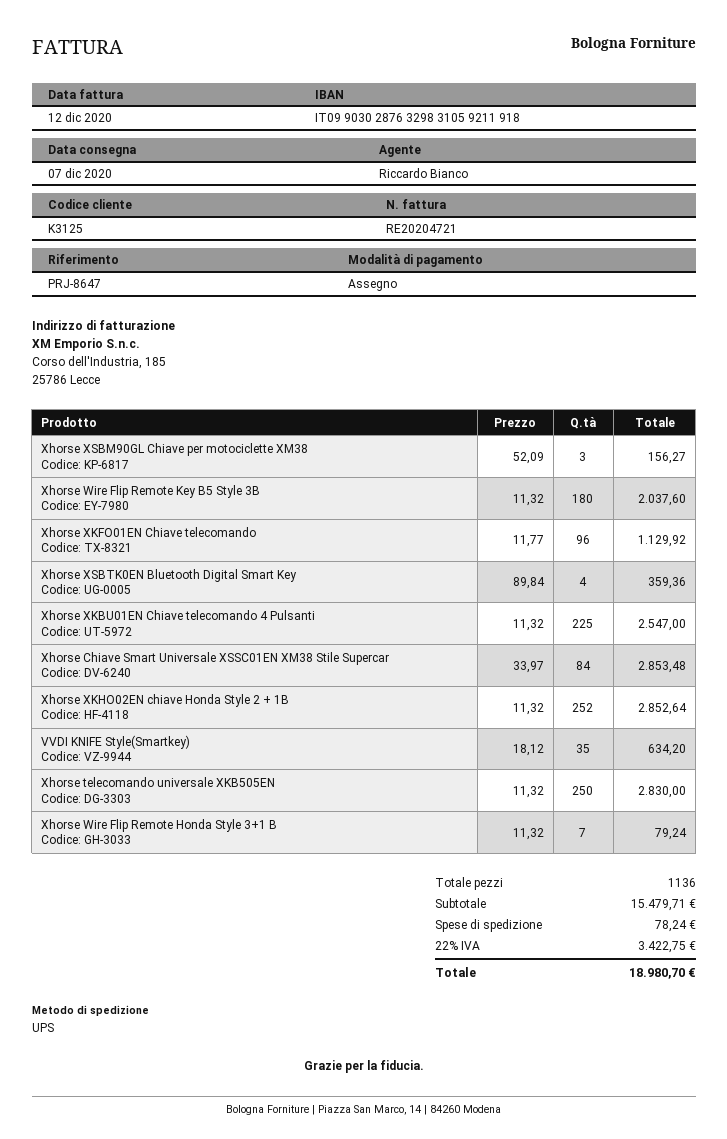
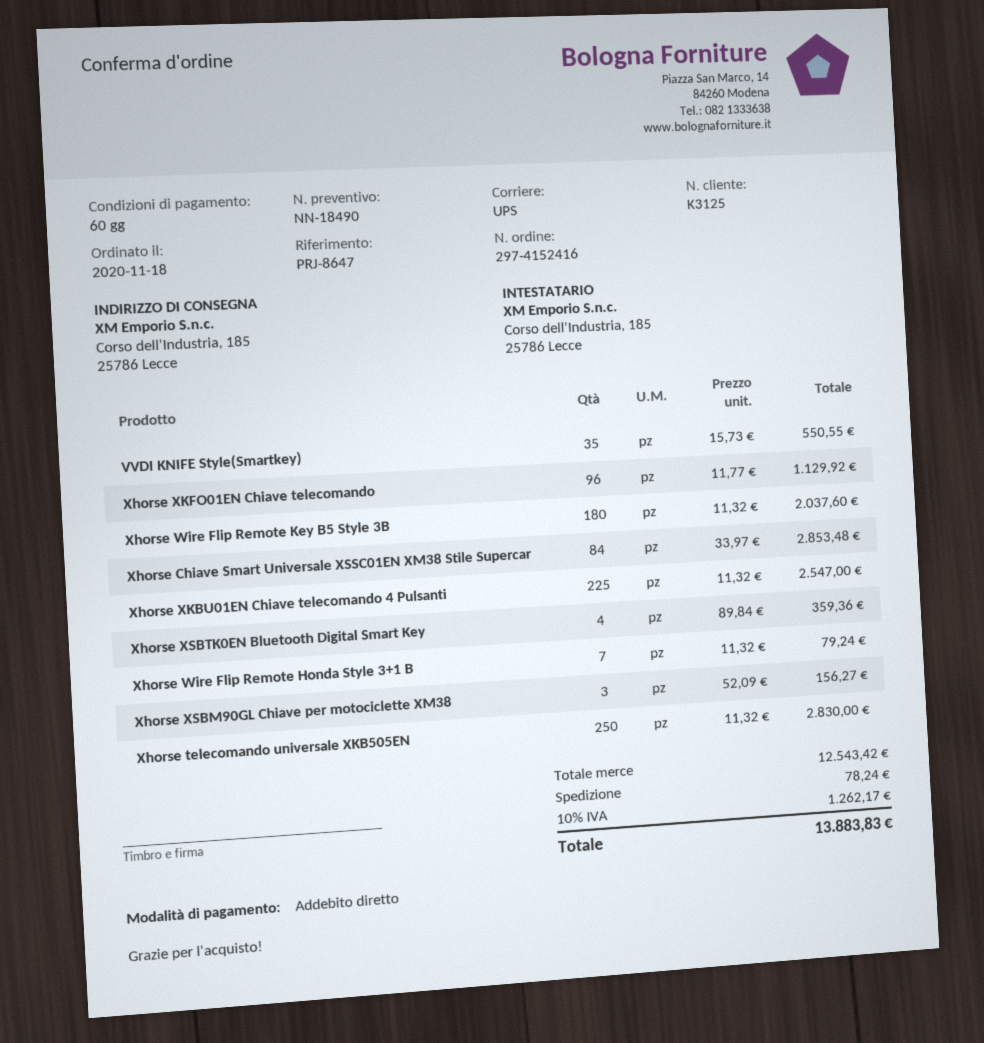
payment method: cheque -> direct debit
Xhorse XKHO02EN chiave Honda Style 2 + 1B: 252 x 11.32 = 2852.64 -> none
VVDI KNIFE Style(Smartkey): 35 x 18.12 = 634.20 -> 35 x 15.73 = 550.55
subtotal: 15479.71 -> 12543.42
tax: 22% = 3422.75 -> 10% = 1262.17
total: 18980.70 -> 13883.83

